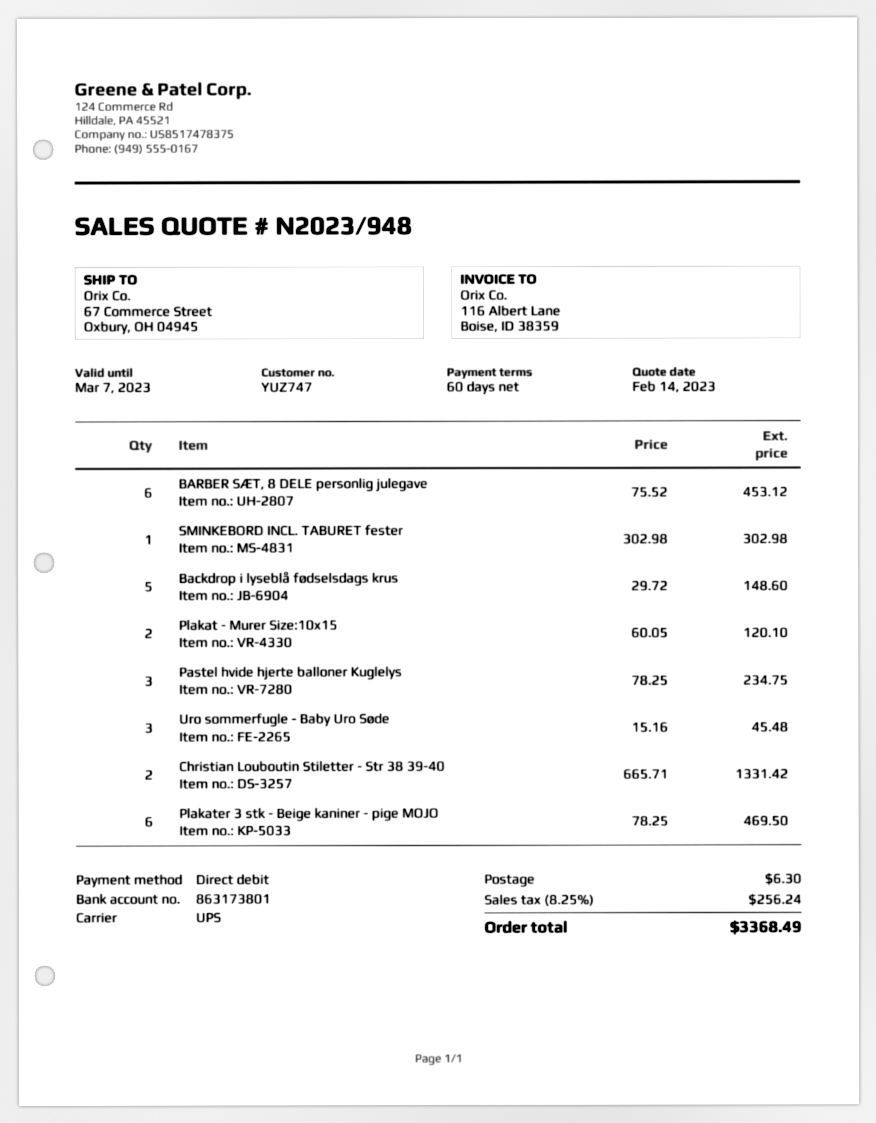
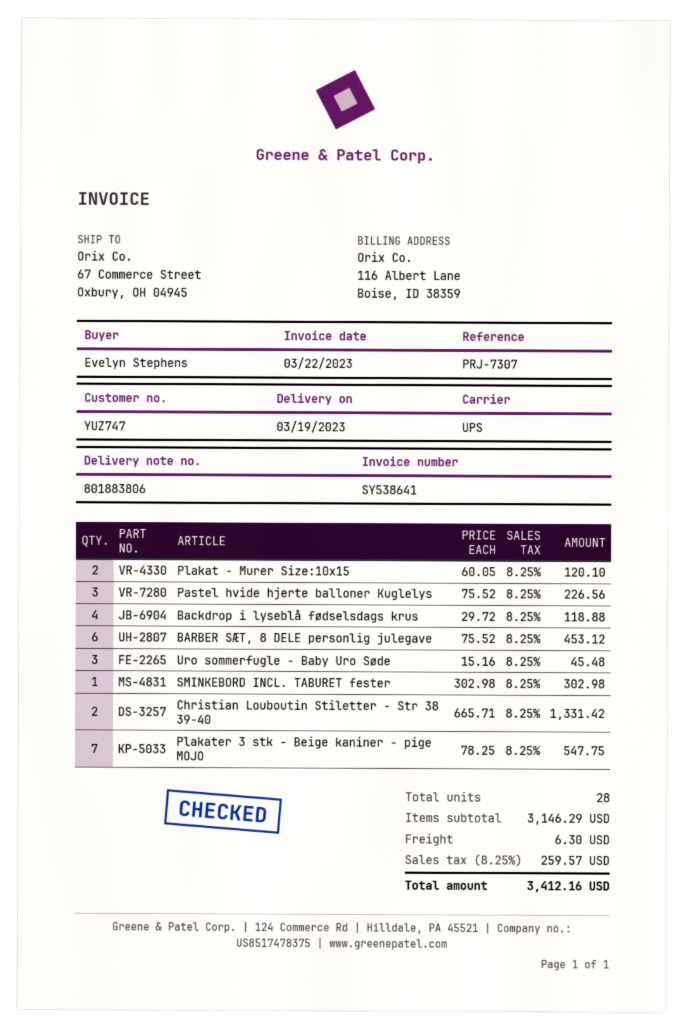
Backdrop i lyseblå fødselsdags krus: 5 x 29.72 = 148.60 -> 4 x 29.72 = 118.88
Pastel hvide hjerte balloner Kuglelys: 3 x 78.25 = 234.75 -> 3 x 75.52 = 226.56
Plakater 3 stk - Beige kaniner - pige MOJO: 6 x 78.25 = 469.50 -> 7 x 78.25 = 547.75
tax: 8.25% = 256.24 -> 8.25% = 259.57
total: 3368.49 -> 3412.16

